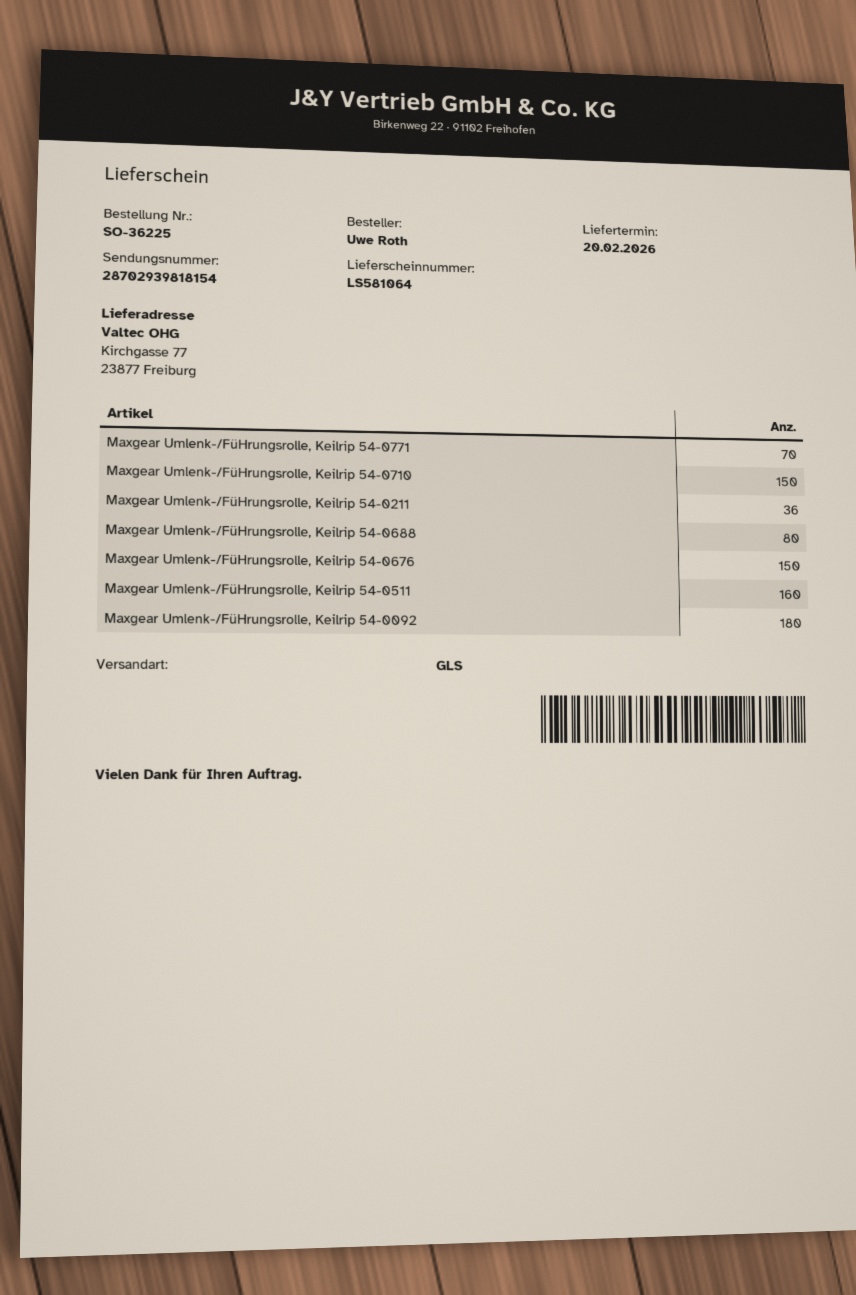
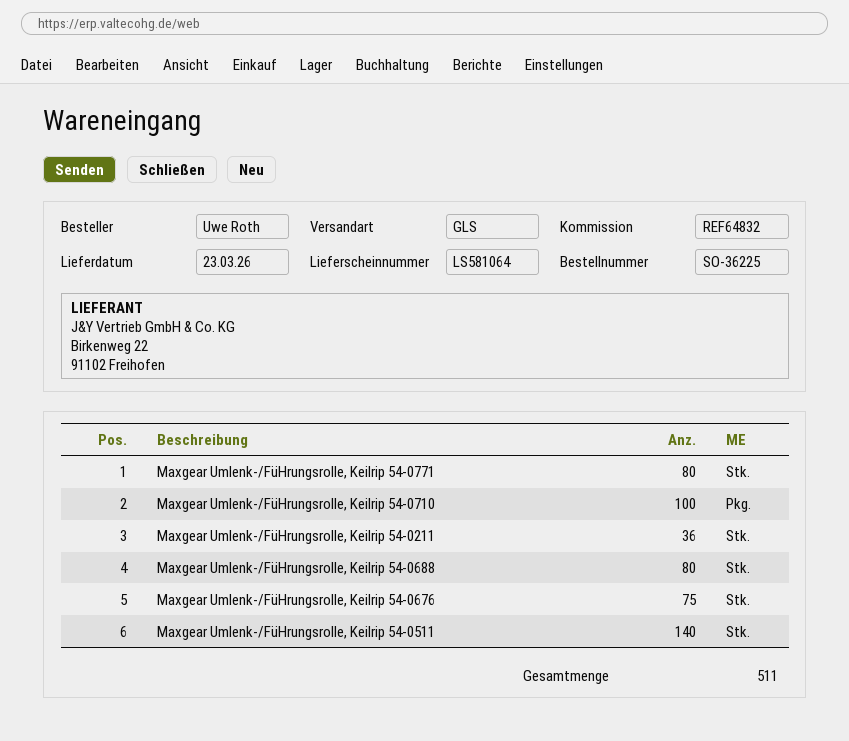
delivery date: 2026-02-20 -> 2026-03-23
Maxgear Umlenk-/FüHrungsrolle, Keilrip 54-0771: 70 -> 80
Maxgear Umlenk-/FüHrungsrolle, Keilrip 54-0710: 150 -> 100
Maxgear Umlenk-/FüHrungsrolle, Keilrip 54-0676: 150 -> 75
Maxgear Umlenk-/FüHrungsrolle, Keilrip 54-0511: 160 -> 140
Maxgear Umlenk-/FüHrungsrolle, Keilrip 54-0092: 180 -> none

